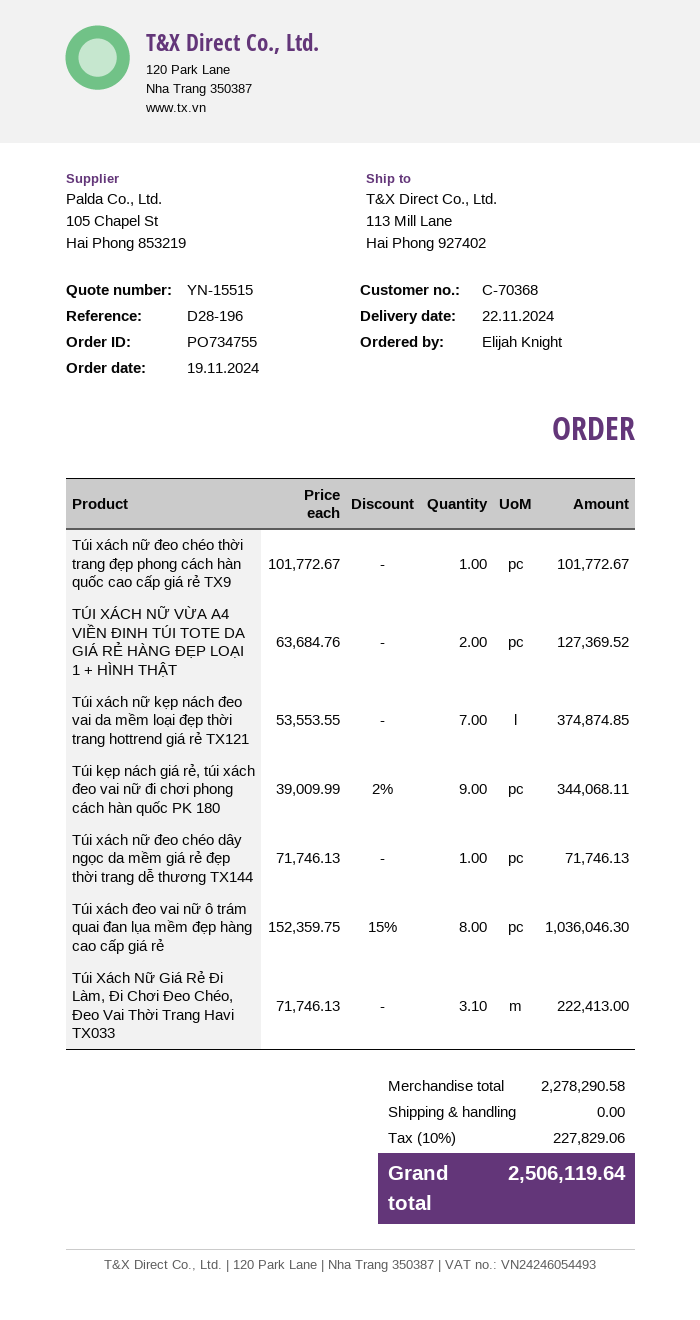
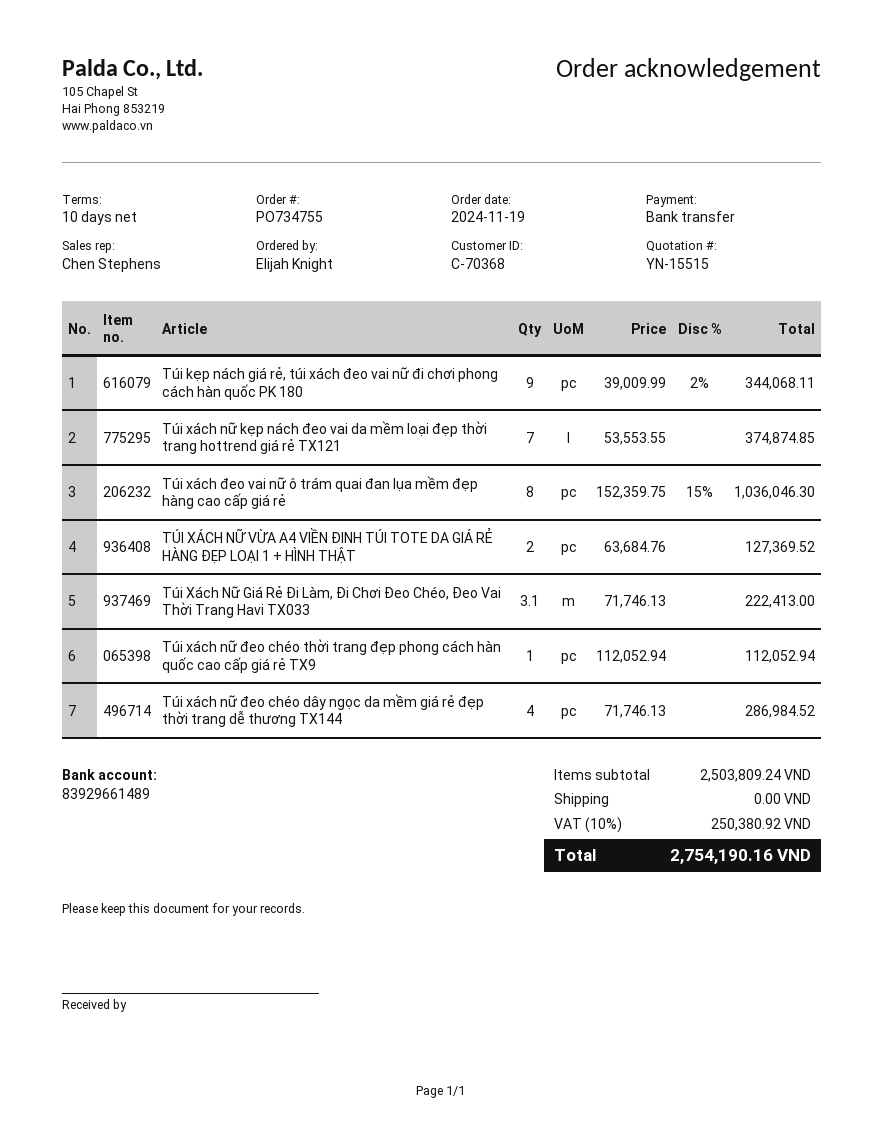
Túi xách nữ đeo chéo thời trang đẹp phong cách hàn quốc cao cấp giá rẻ TX9: 1 x 101772.67 = 101772.67 -> 1 x 112052.94 = 112052.94
Túi xách nữ đeo chéo dây ngọc da mềm giá rẻ đẹp thời trang dễ thương TX144: 1 x 71746.13 = 71746.13 -> 4 x 71746.13 = 286984.52
subtotal: 2278290.58 -> 2503809.24
tax: 10% = 227829.06 -> 10% = 250380.92
total: 2506119.64 -> 2754190.16

